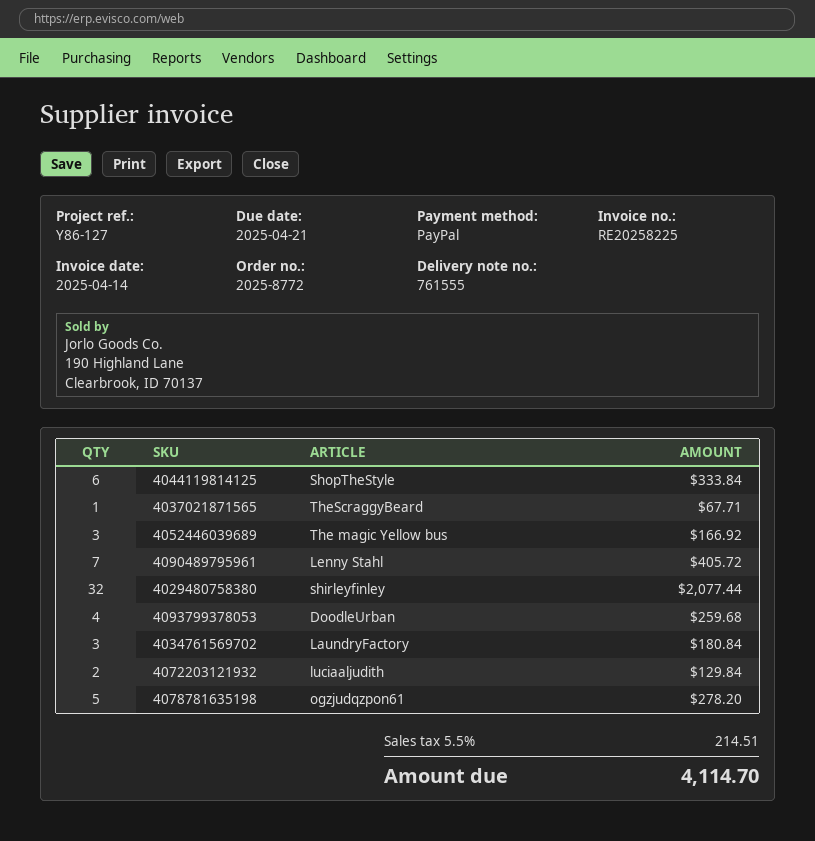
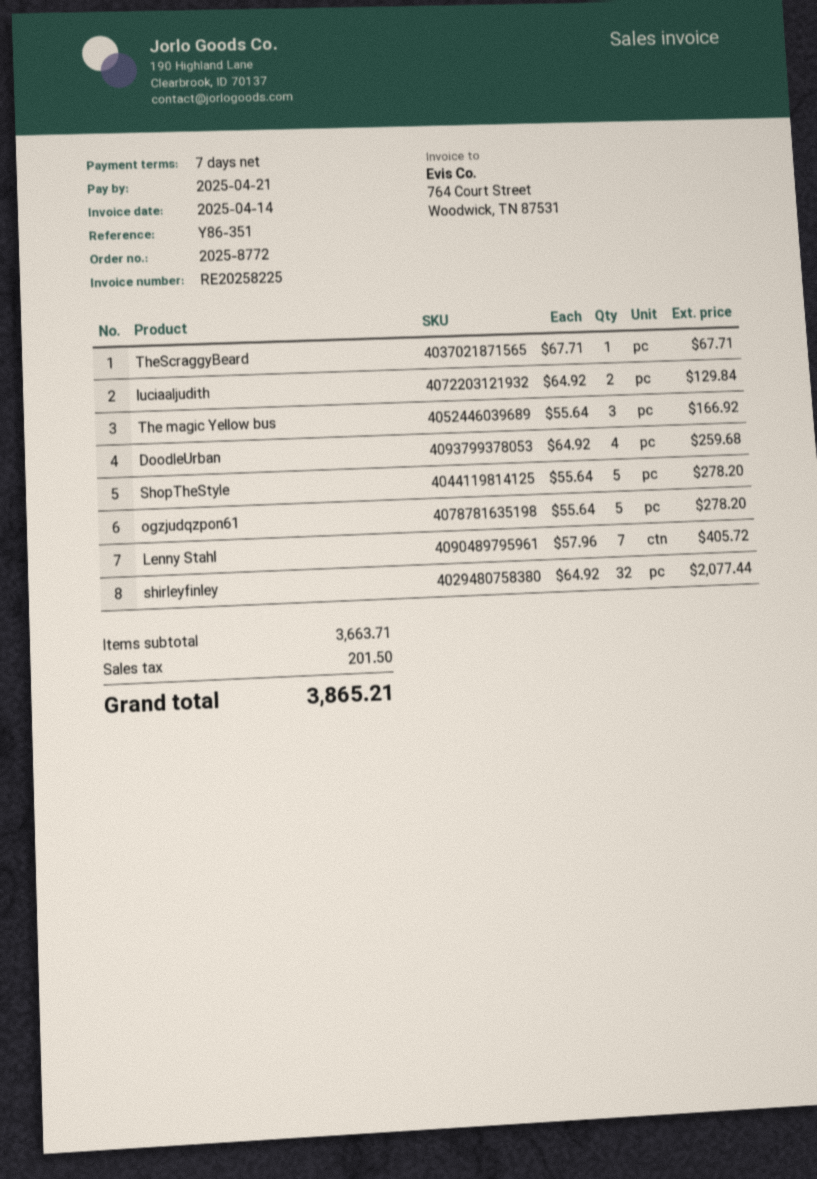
reference: Y86-127 -> Y86-351
ShopTheStyle: 6 for 333.84 -> 5 for 278.20
LaundryFactory: 3 for 180.84 -> none
tax: 214.51 -> 201.50
total: 4114.70 -> 3865.21

